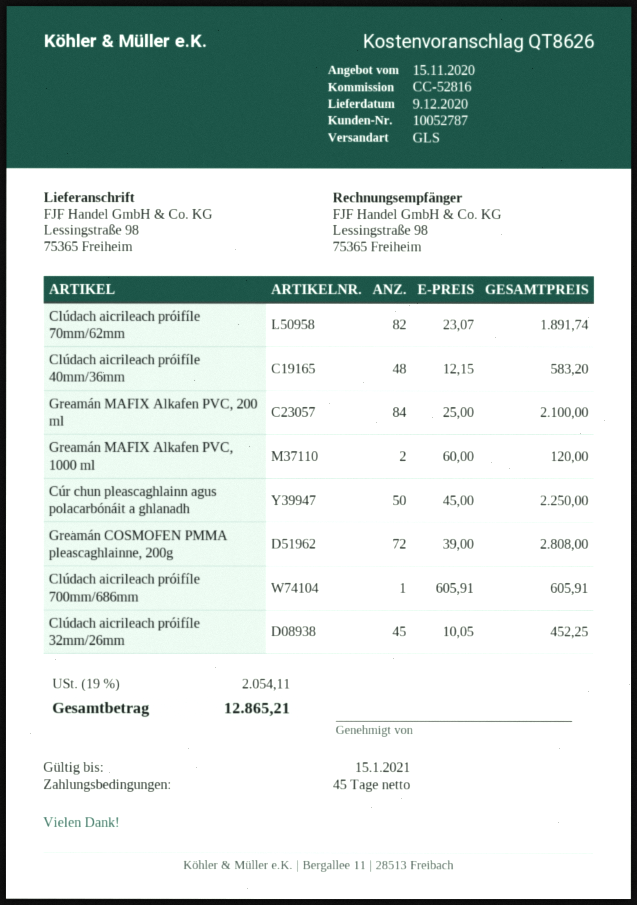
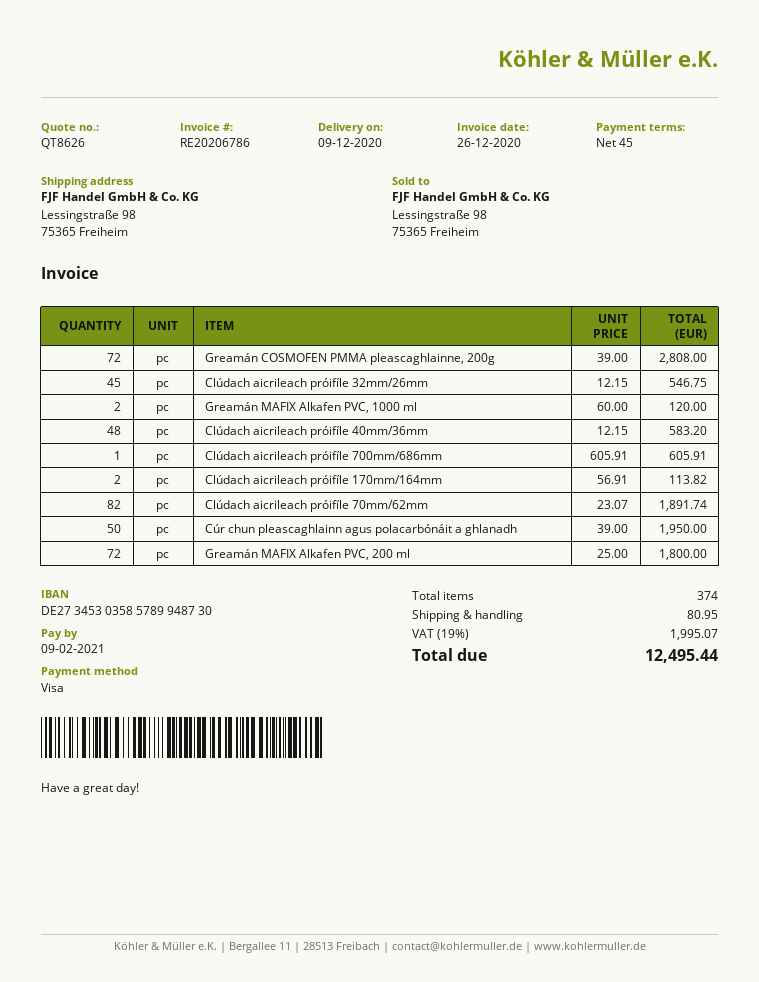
Greamán MAFIX Alkafen PVC, 200 ml: 84 x 25.00 = 2100.00 -> 72 x 25.00 = 1800.00
Cúr chun pleascaghlainn agus polacarbónáit a ghlanadh: 50 x 45.00 = 2250.00 -> 50 x 39.00 = 1950.00
Clúdach aicrileach próifíle 32mm/26mm: 45 x 10.05 = 452.25 -> 45 x 12.15 = 546.75
Clúdach aicrileach próifíle 170mm/164mm: none -> 2 x 56.91 = 113.82
shipping: none -> 80.95
tax: 19% = 2054.11 -> 19% = 1995.07
total: 12865.21 -> 12495.44

